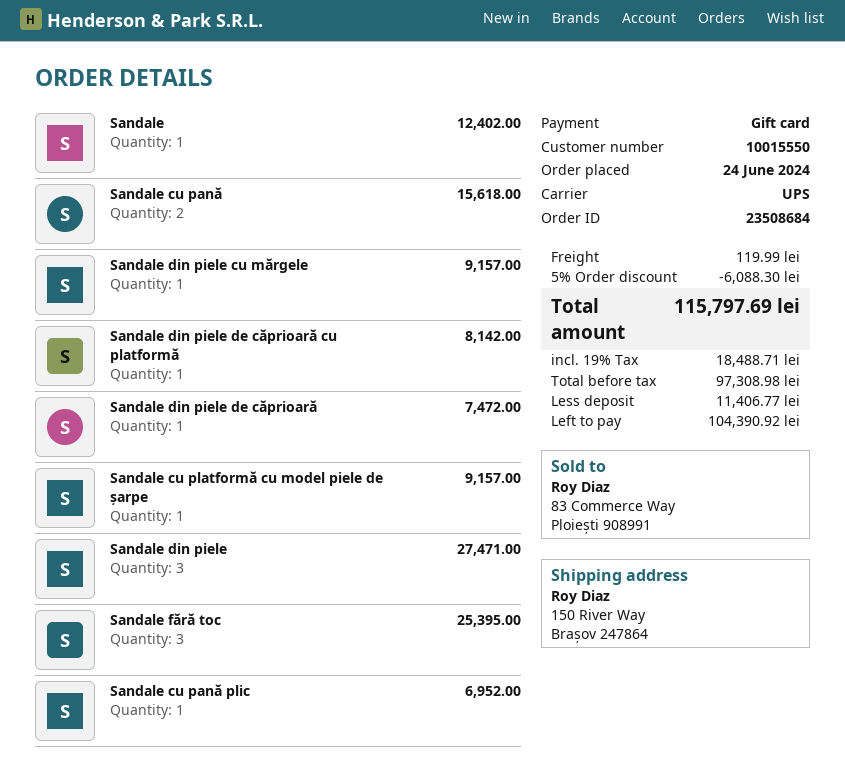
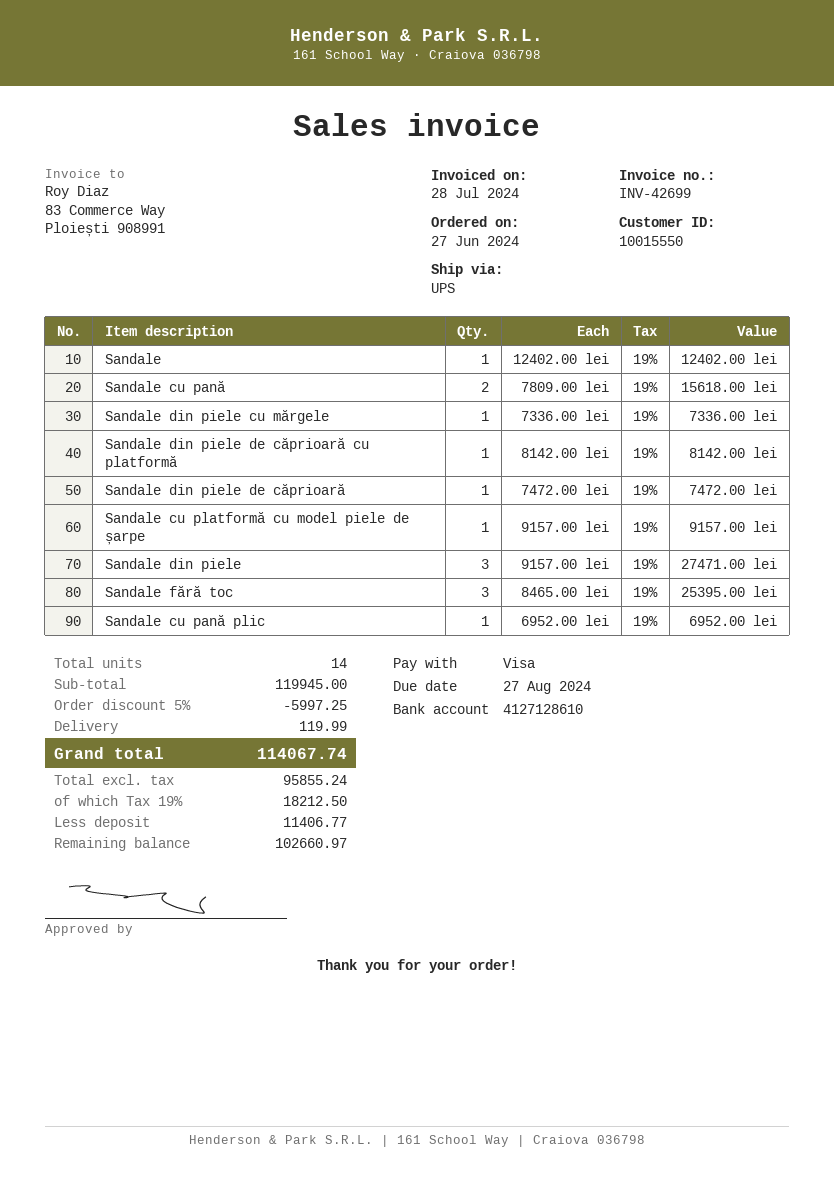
order date: 2024-06-24 -> 2024-06-27
payment method: gift card -> Visa
Sandale din piele cu mărgele: 1 for 9157.00 -> 1 for 7336.00
discount: 5% = 6088.30 -> 5% = 5997.25
net: 97308.98 -> 95855.24
tax: 19% = 18488.71 -> 19% = 18212.50
total: 115797.69 -> 114067.74
balance: 104390.92 -> 102660.97

